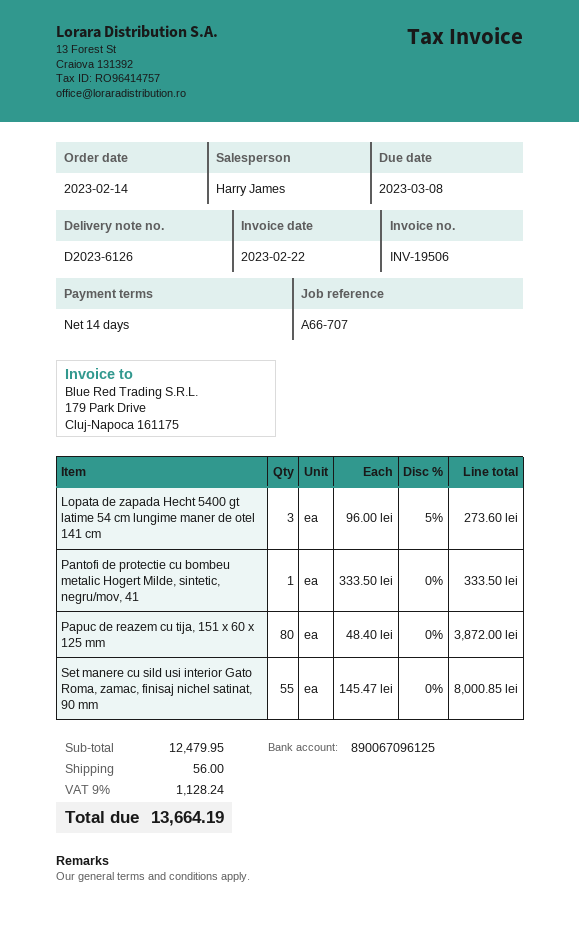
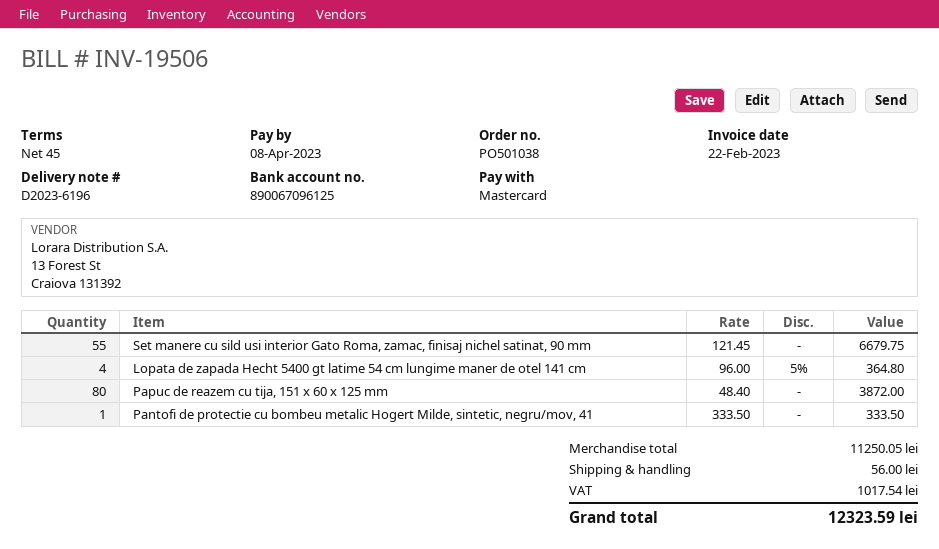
delivery note number: D2023-6126 -> D2023-6196
payment terms: 14 days -> 45 days
due date: 2023-03-08 -> 2023-04-08
Lopata de zapada Hecht 5400 gt latime 54 cm lungime maner de otel 141 cm: 3 x 96.00 - 5% = 273.60 -> 4 x 96.00 - 5% = 364.80
Set manere cu sild usi interior Gato Roma, zamac, finisaj nichel satinat, 90 mm: 55 x 145.47 = 8000.85 -> 55 x 121.45 = 6679.75
subtotal: 12479.95 -> 11250.05
tax: 1128.24 -> 1017.54
total: 13664.19 -> 12323.59

